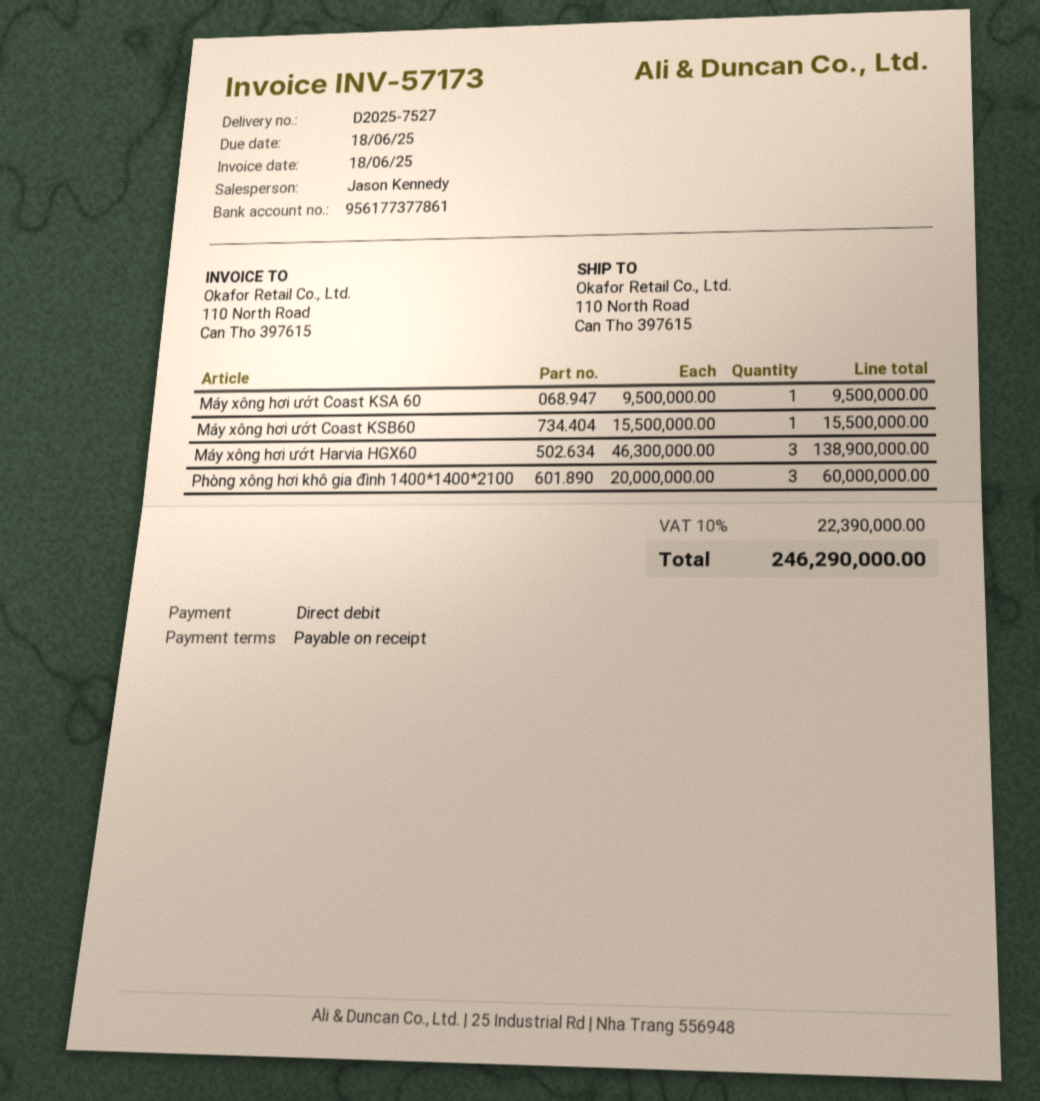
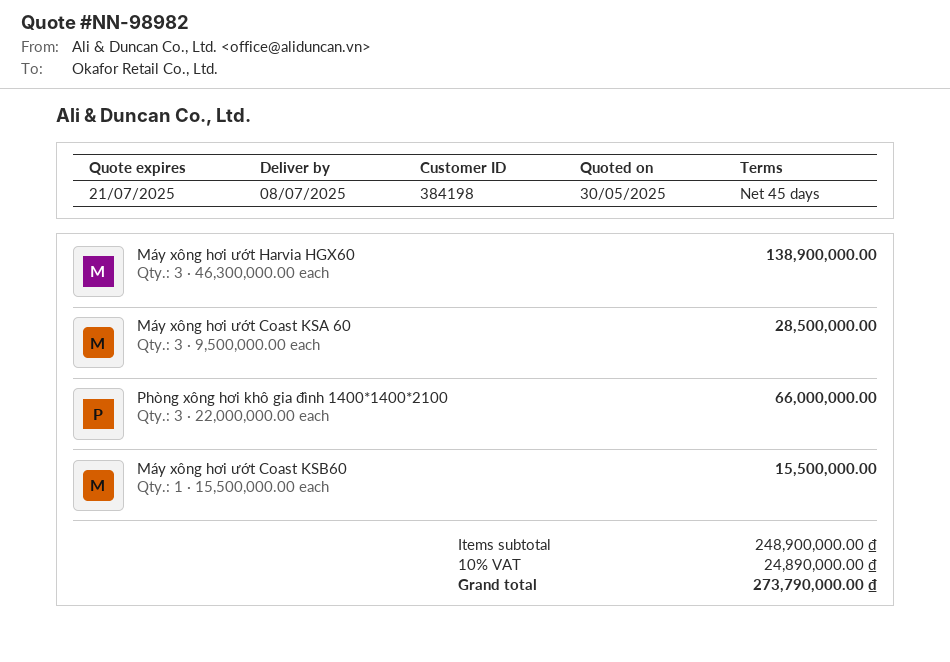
payment terms: on receipt -> 45 days
Máy xông hơi ướt Coast KSA 60: 1 x 9500000.00 = 9500000.00 -> 3 x 9500000.00 = 28500000.00
Phòng xông hơi khô gia đình 1400*1400*2100: 3 x 20000000.00 = 60000000.00 -> 3 x 22000000.00 = 66000000.00
tax: 10% = 22390000.00 -> 10% = 24890000.00
total: 246290000.00 -> 273790000.00

